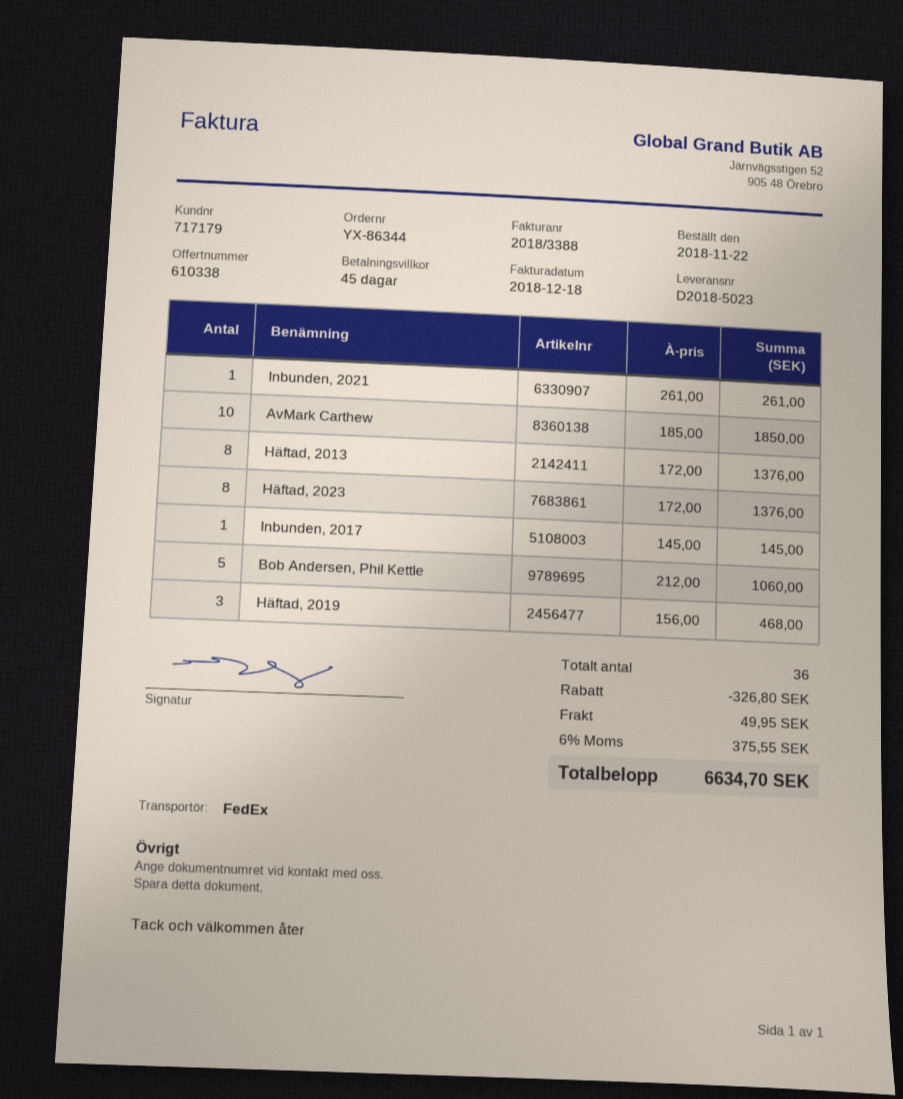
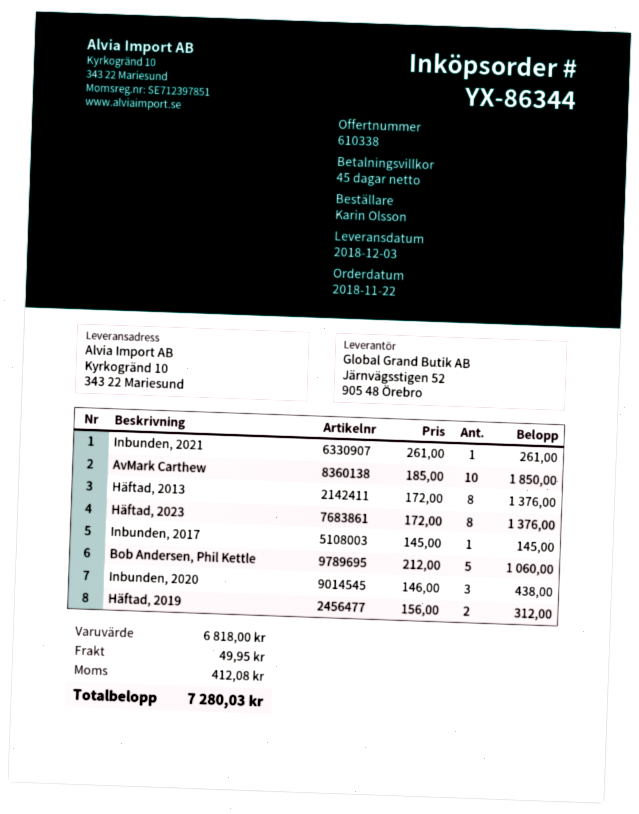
Häftad, 2019: 3 x 156.00 = 468.00 -> 2 x 156.00 = 312.00
Inbunden, 2020: none -> 3 x 146.00 = 438.00
discount: 326.80 -> none
tax: 375.55 -> 412.08
total: 6634.70 -> 7280.03

